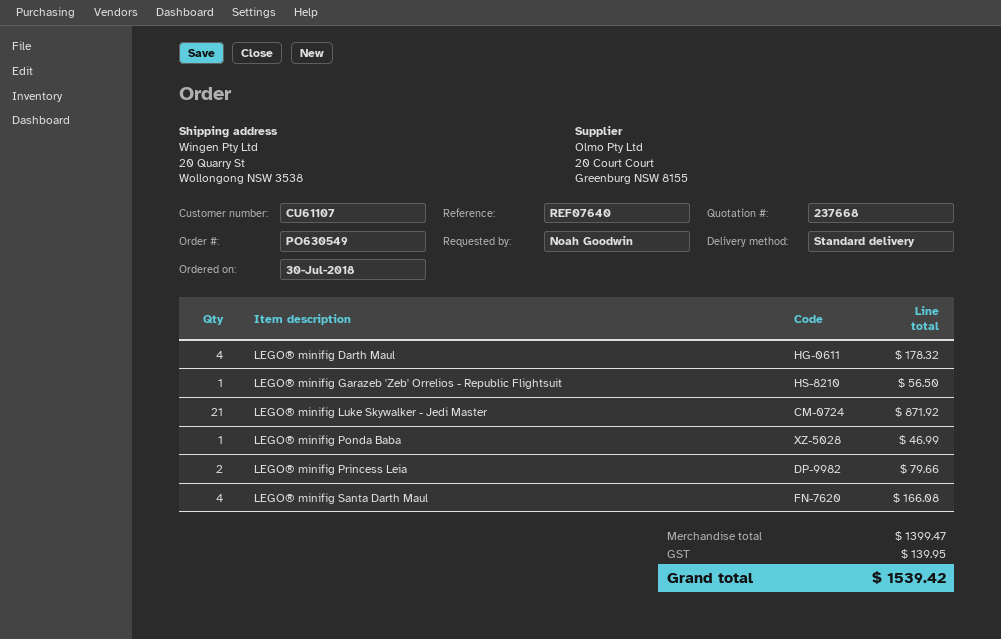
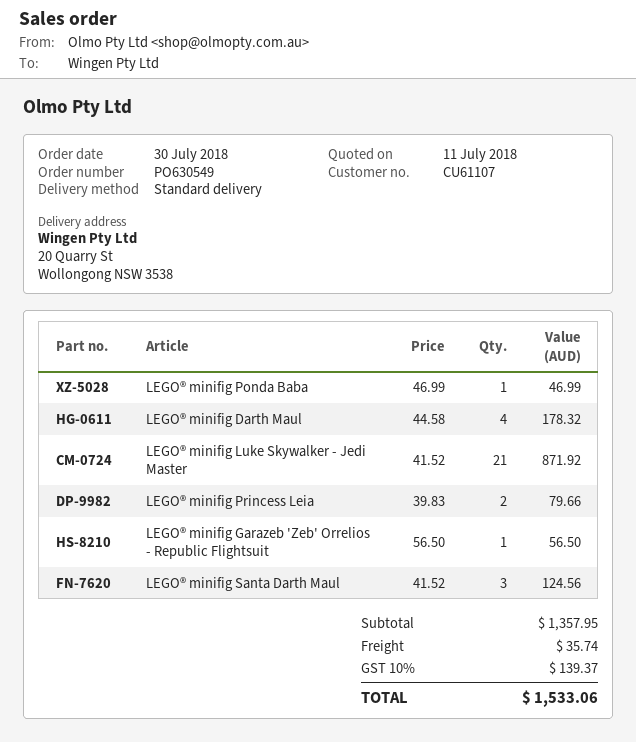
LEGO® minifig Santa Darth Maul: 4 for 166.08 -> 3 for 124.56
subtotal: 1399.47 -> 1357.95
shipping: none -> 35.74
tax: 139.95 -> 139.37
total: 1539.42 -> 1533.06

